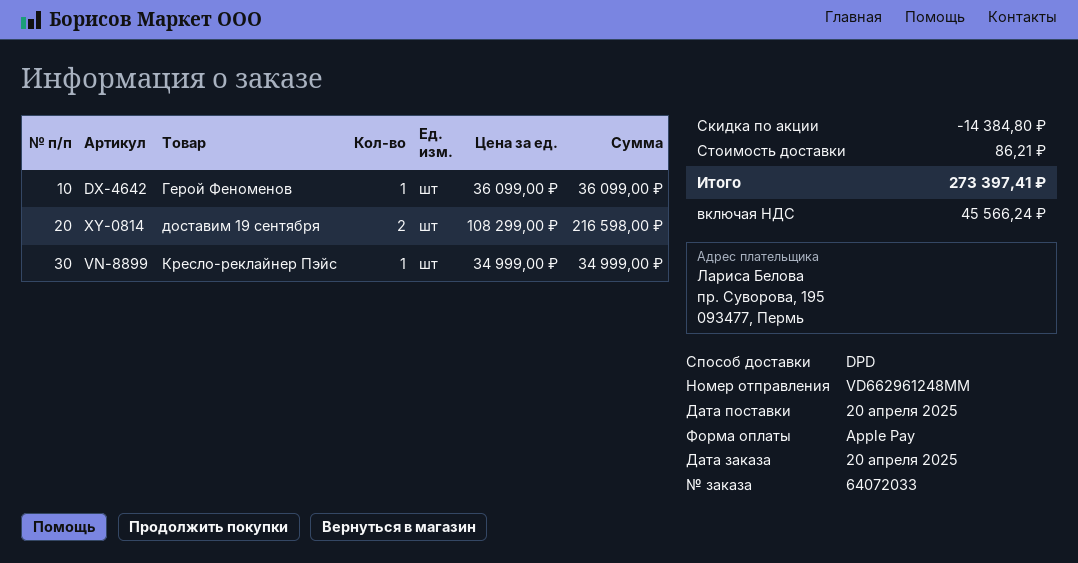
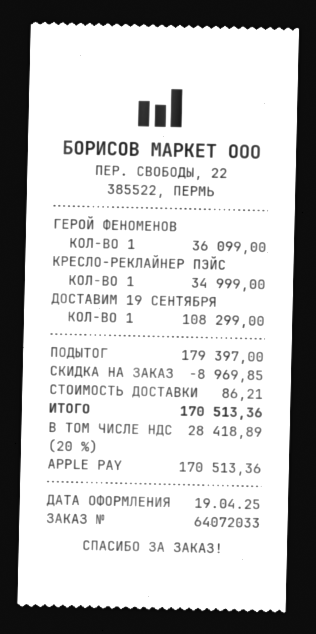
order date: 2025-04-20 -> 2025-04-19
доставим 19 сентября: 2 for 216598.00 -> 1 for 108299.00
discount: 14384.80 -> 8969.85
tax: 45566.24 -> 28418.89
total: 273397.41 -> 170513.36

